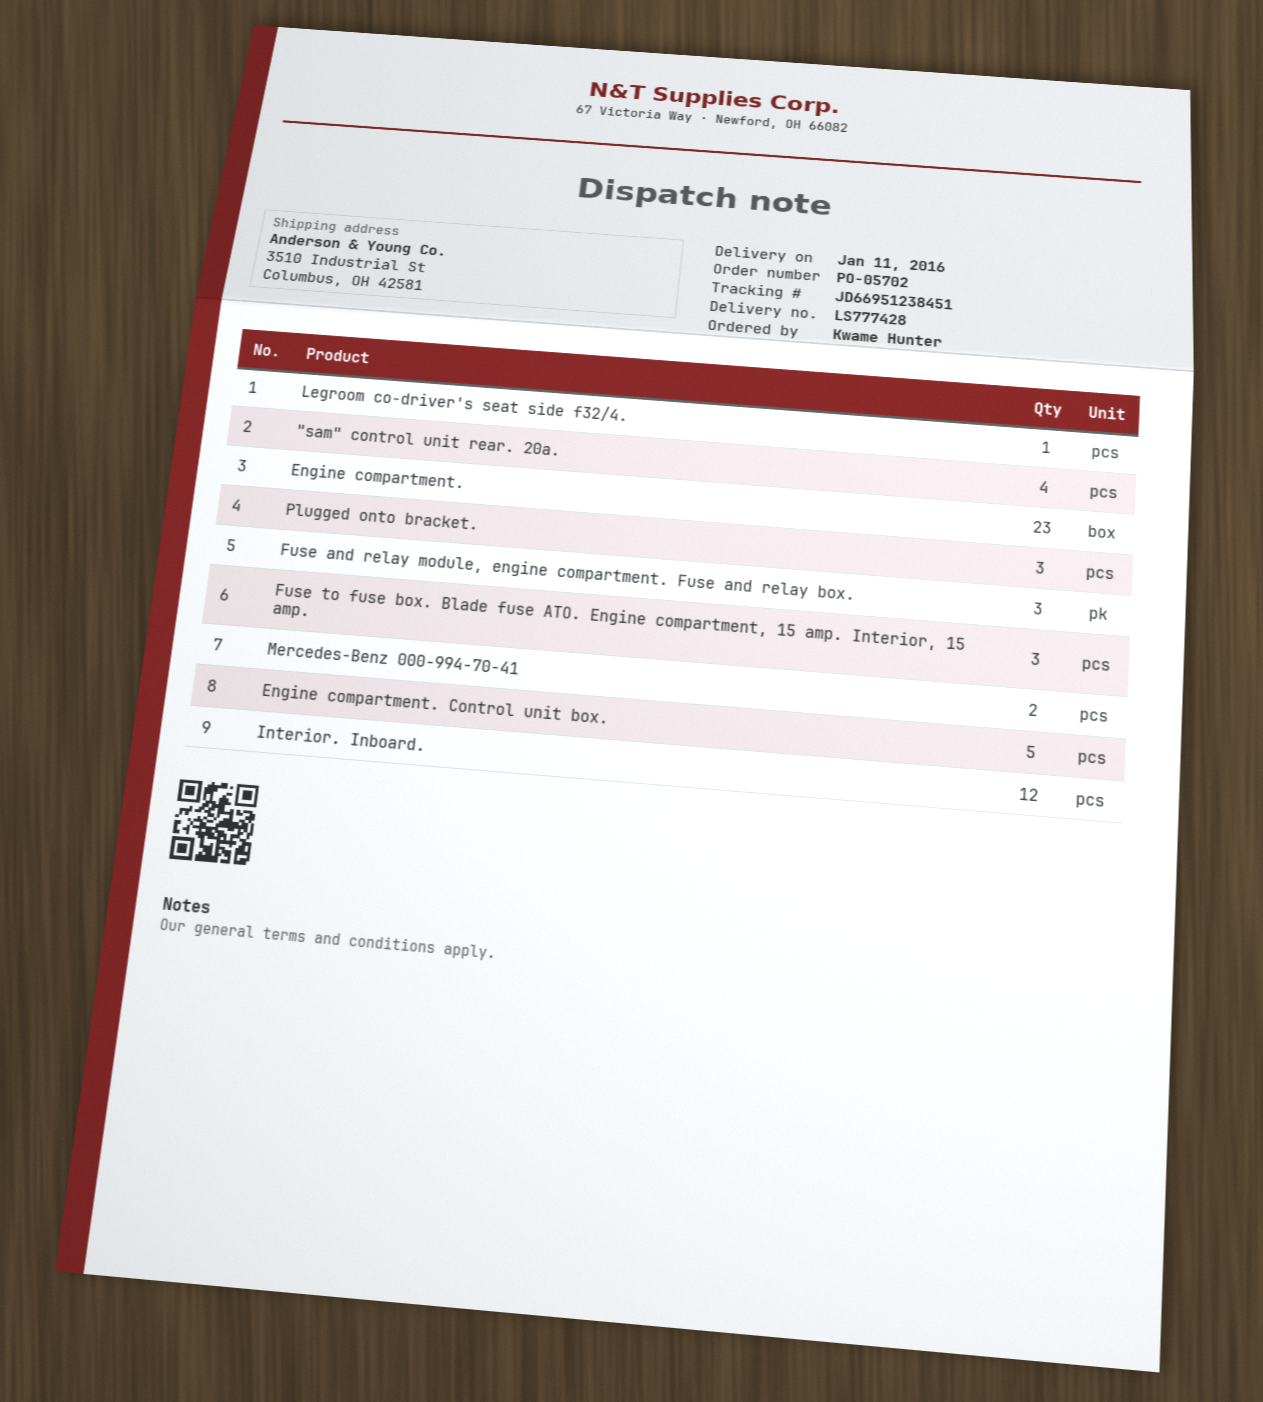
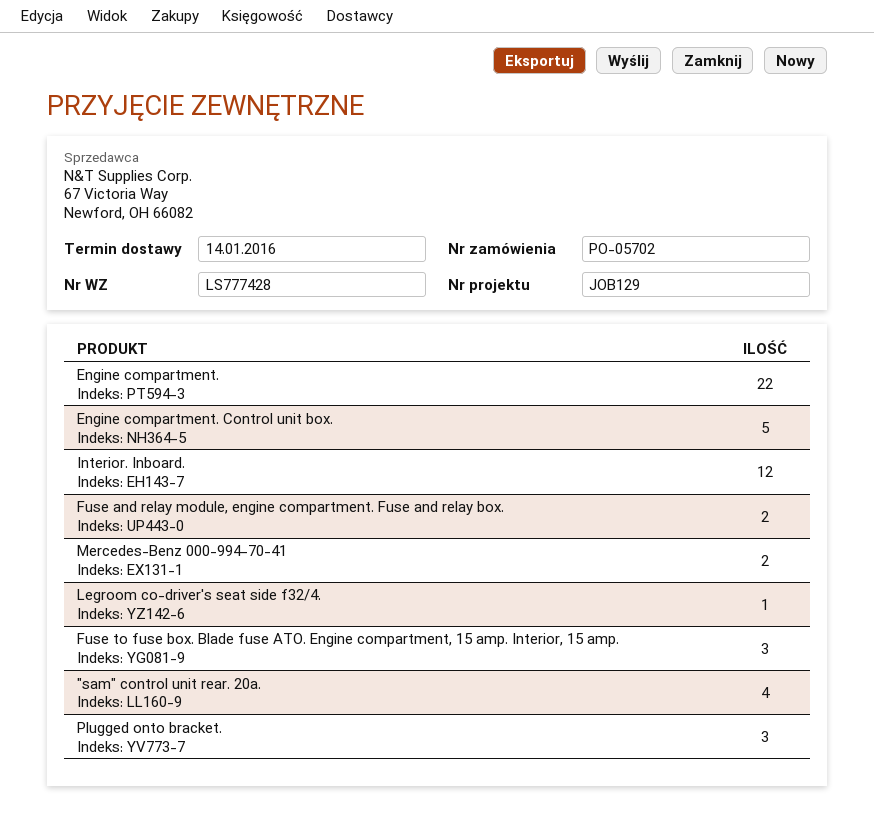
delivery date: 2016-01-11 -> 2016-01-14
Engine compartment.: 23 -> 22
Fuse and relay module, engine compartment. Fuse and relay box.: 3 -> 2

